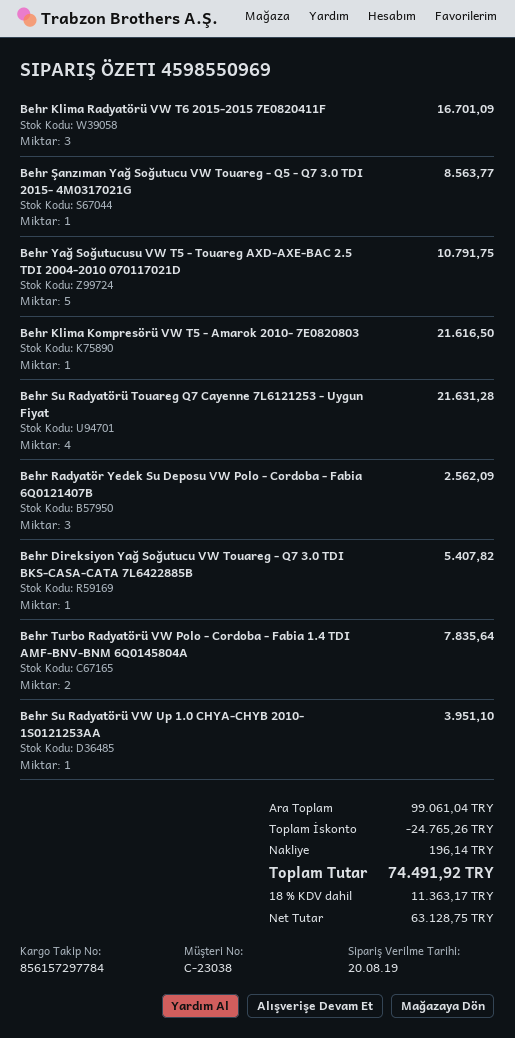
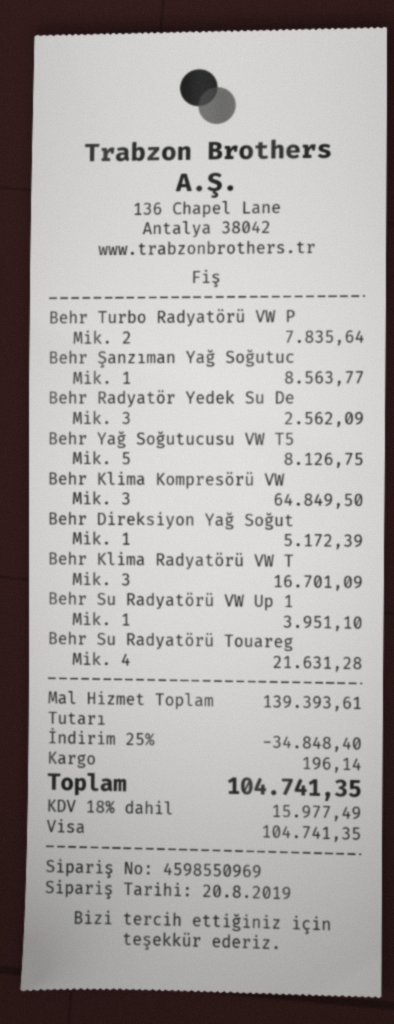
Behr Yağ Soğutucusu VW T5 - Touareg AXD-AXE-BAC 2.5 TDI 2004-2010 070117021D: 5 for 10791.75 -> 5 for 8126.75
Behr Klima Kompresörü VW T5 - Amarok 2010- 7E0820803: 1 for 21616.50 -> 3 for 64849.50
Behr Direksiyon Yağ Soğutucu VW Touareg - Q7 3.0 TDI BKS-CASA-CATA 7L6422885B: 1 for 5407.82 -> 1 for 5172.39
subtotal: 99061.04 -> 139393.61
discount: 24765.26 -> 34848.40
tax: 18% = 11363.17 -> 18% = 15977.49
total: 74491.92 -> 104741.35

